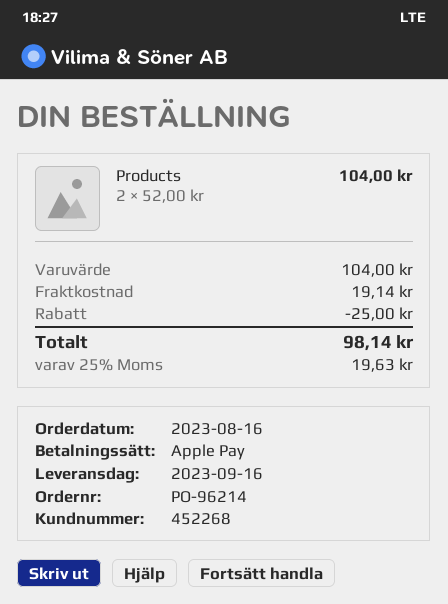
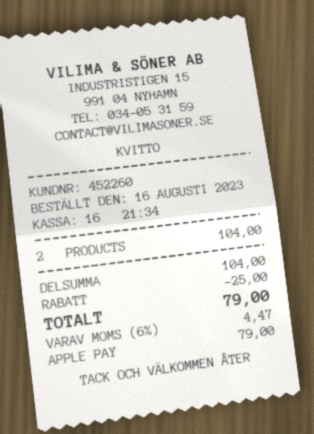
customer number: 452268 -> 452260
shipping: 19.14 -> none
tax: 25% = 19.63 -> 6% = 4.47
total: 98.14 -> 79.00

